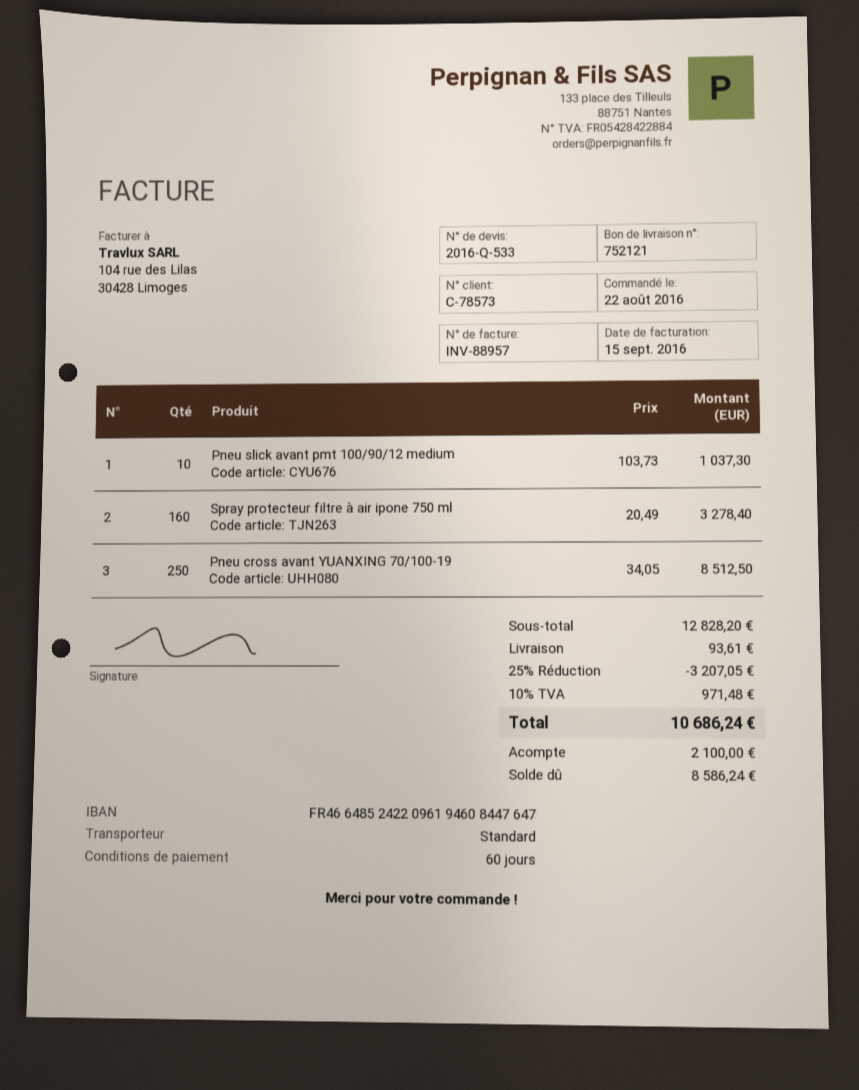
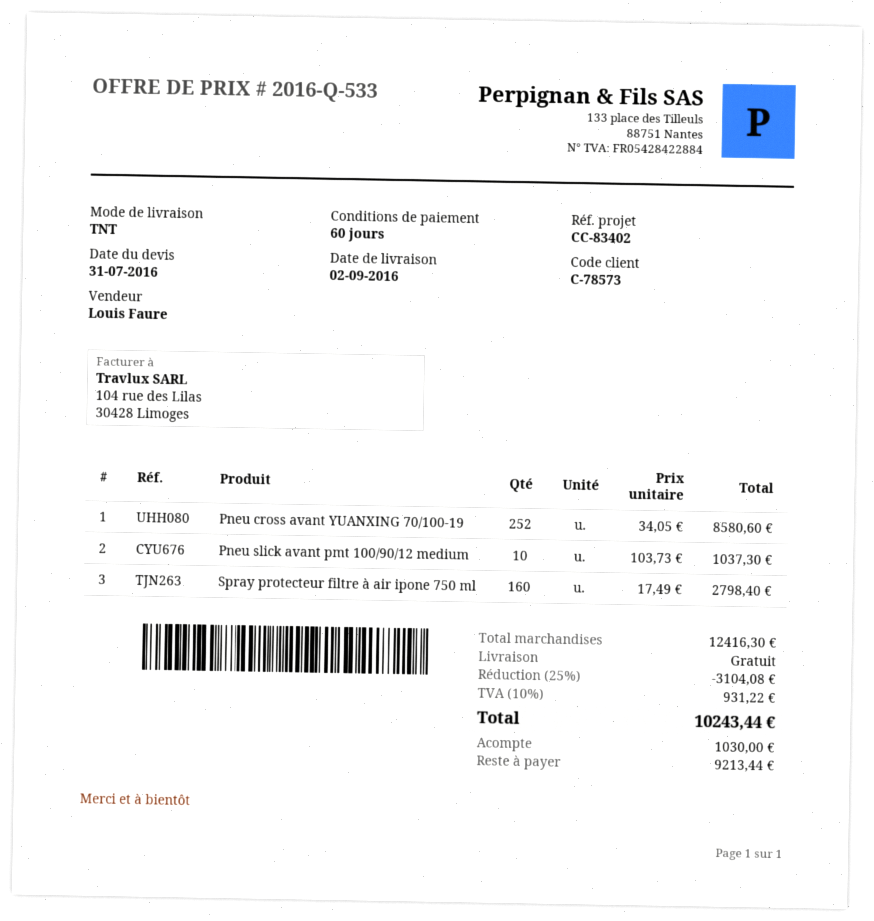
shipping method: standard -> TNT
Spray protecteur filtre à air ipone 750 ml: 160 x 20.49 = 3278.40 -> 160 x 17.49 = 2798.40
Pneu cross avant YUANXING 70/100-19: 250 x 34.05 = 8512.50 -> 252 x 34.05 = 8580.60
subtotal: 12828.20 -> 12416.30
discount: 25% = 3207.05 -> 25% = 3104.08
shipping: 93.61 -> 0.00
tax: 10% = 971.48 -> 10% = 931.22
total: 10686.24 -> 10243.44
deposit: 2100.00 -> 1030.00
balance: 8586.24 -> 9213.44

